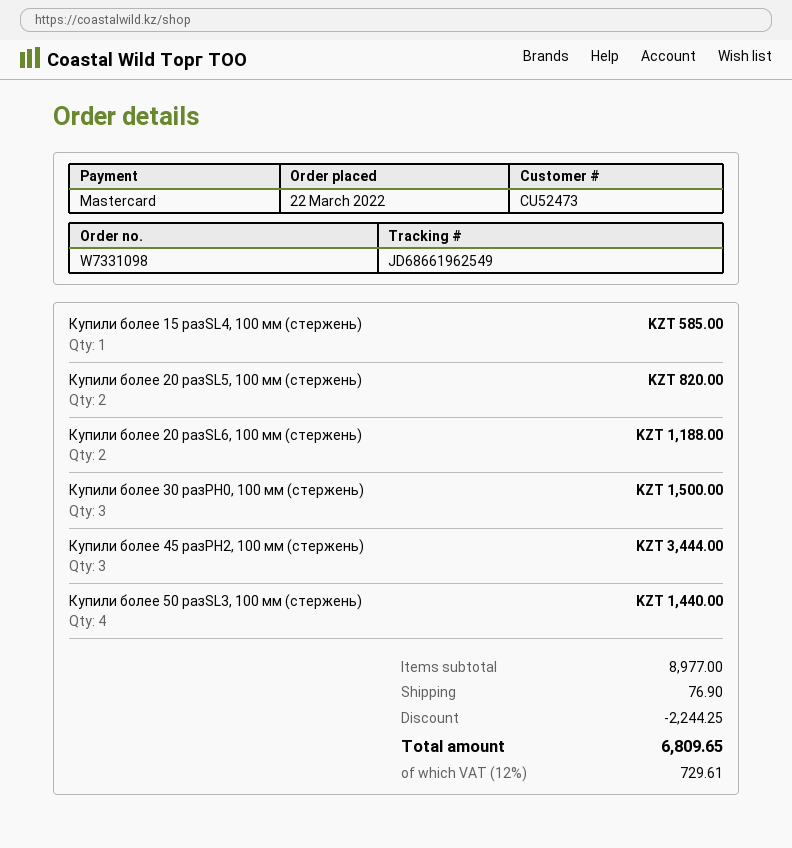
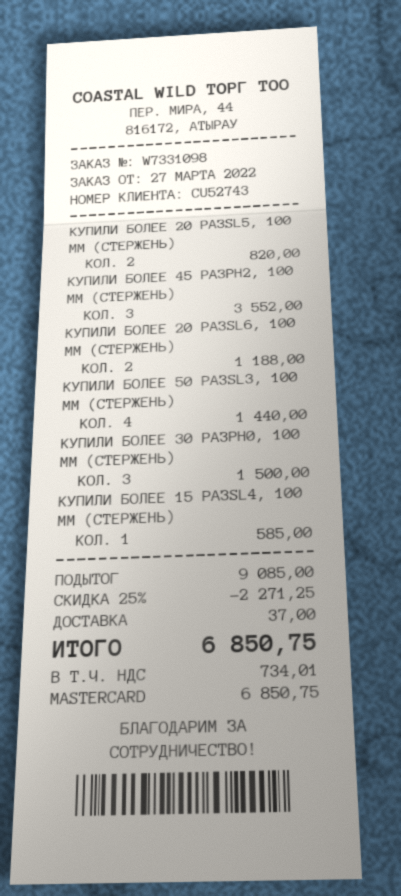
order date: 2022-03-22 -> 2022-03-27
customer number: CU52473 -> CU52743
Купили более 45 разPH2, 100 мм (стержень): 3 for 3444.00 -> 3 for 3552.00
subtotal: 8977.00 -> 9085.00
discount: 2244.25 -> 2271.25
shipping: 76.90 -> 37.00
tax: 729.61 -> 734.01
total: 6809.65 -> 6850.75

